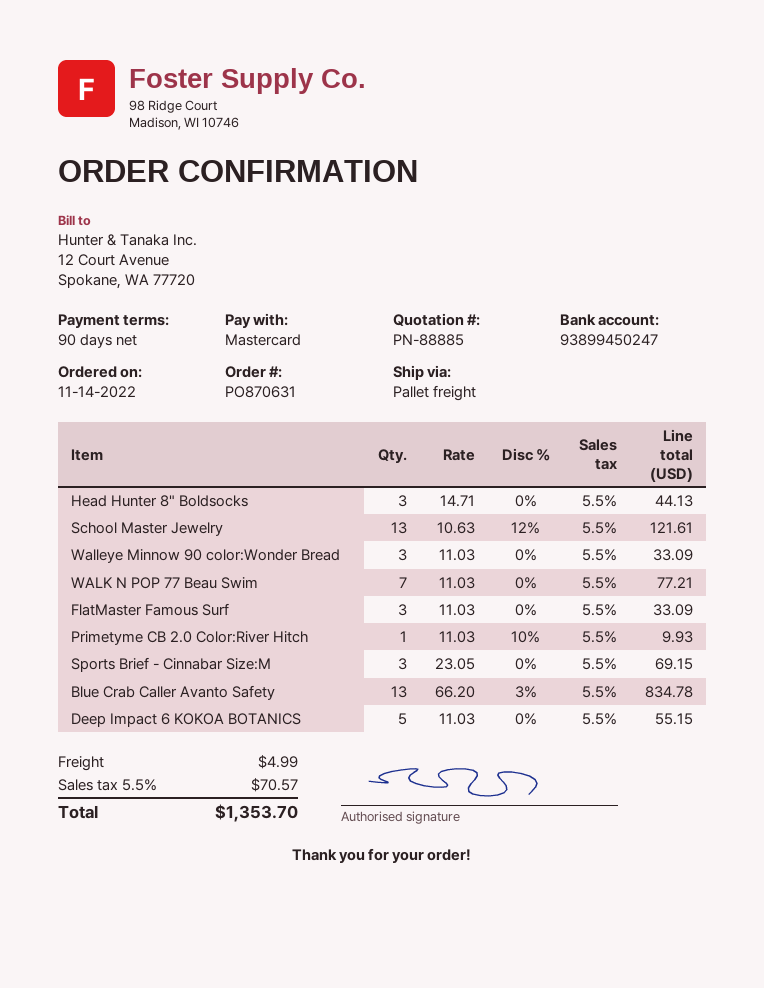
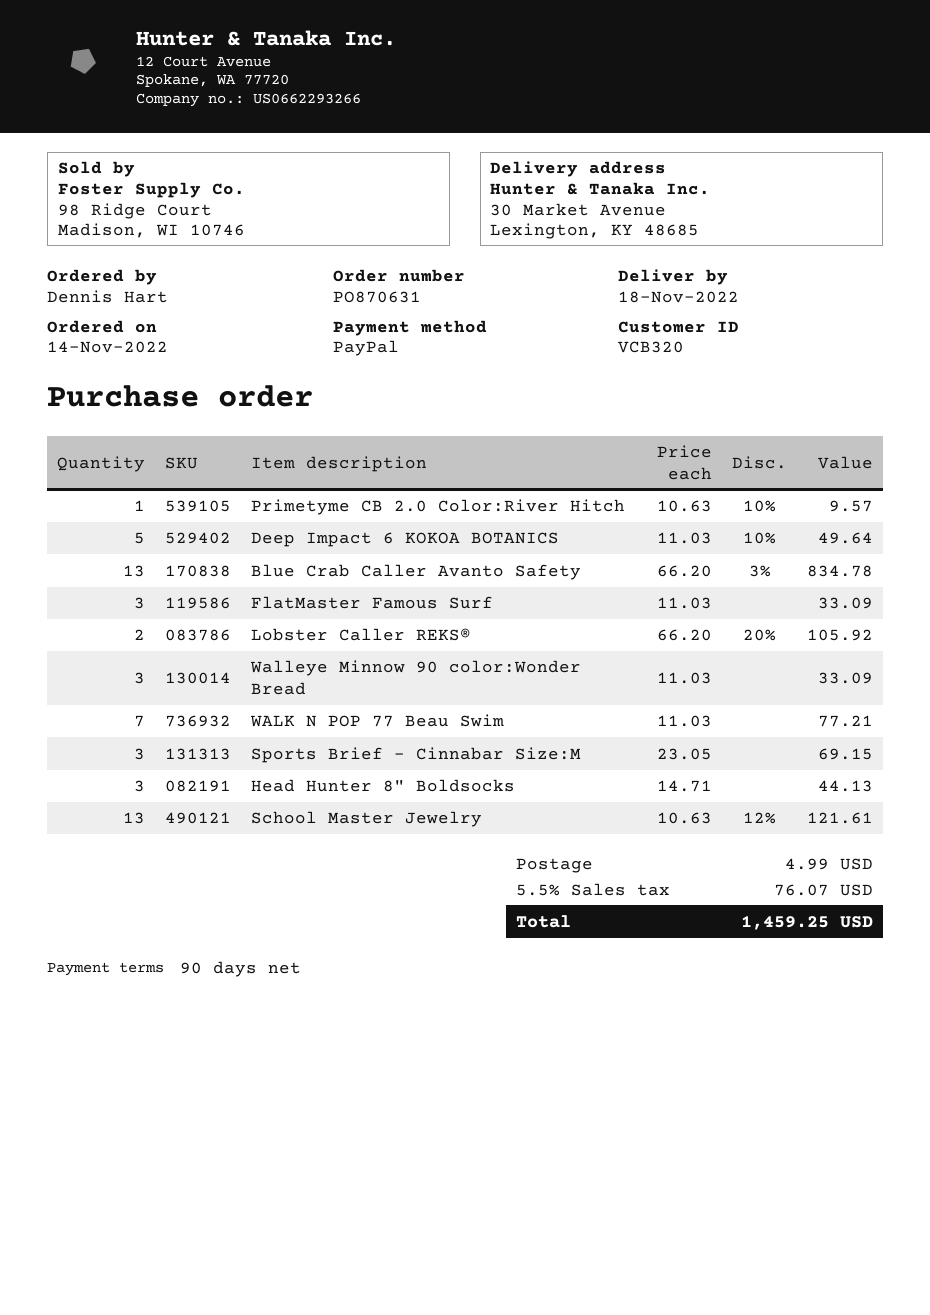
payment method: Mastercard -> PayPal
Primetyme CB 2.0 Color:River Hitch: 1 x 11.03 - 10% = 9.93 -> 1 x 10.63 - 10% = 9.57
Deep Impact 6 KOKOA BOTANICS: 5 x 11.03 = 55.15 -> 5 x 11.03 - 10% = 49.64
Lobster Caller REKS®: none -> 2 x 66.20 - 20% = 105.92
tax: 5.5% = 70.57 -> 5.5% = 76.07
total: 1353.70 -> 1459.25

